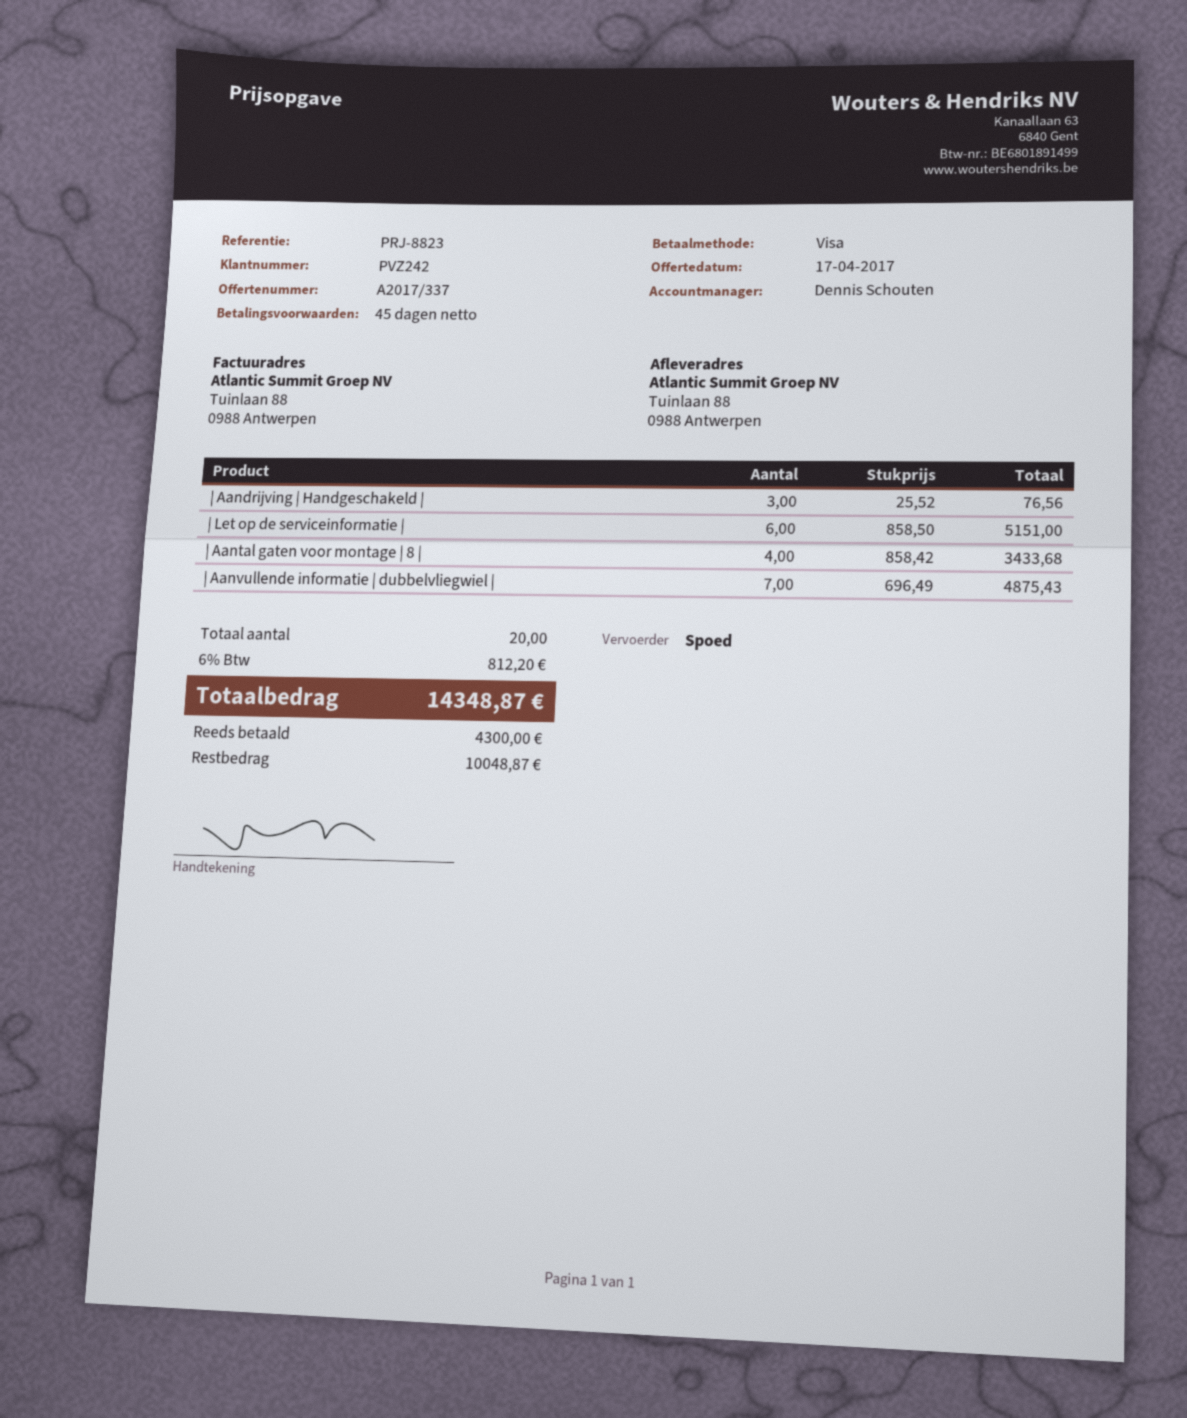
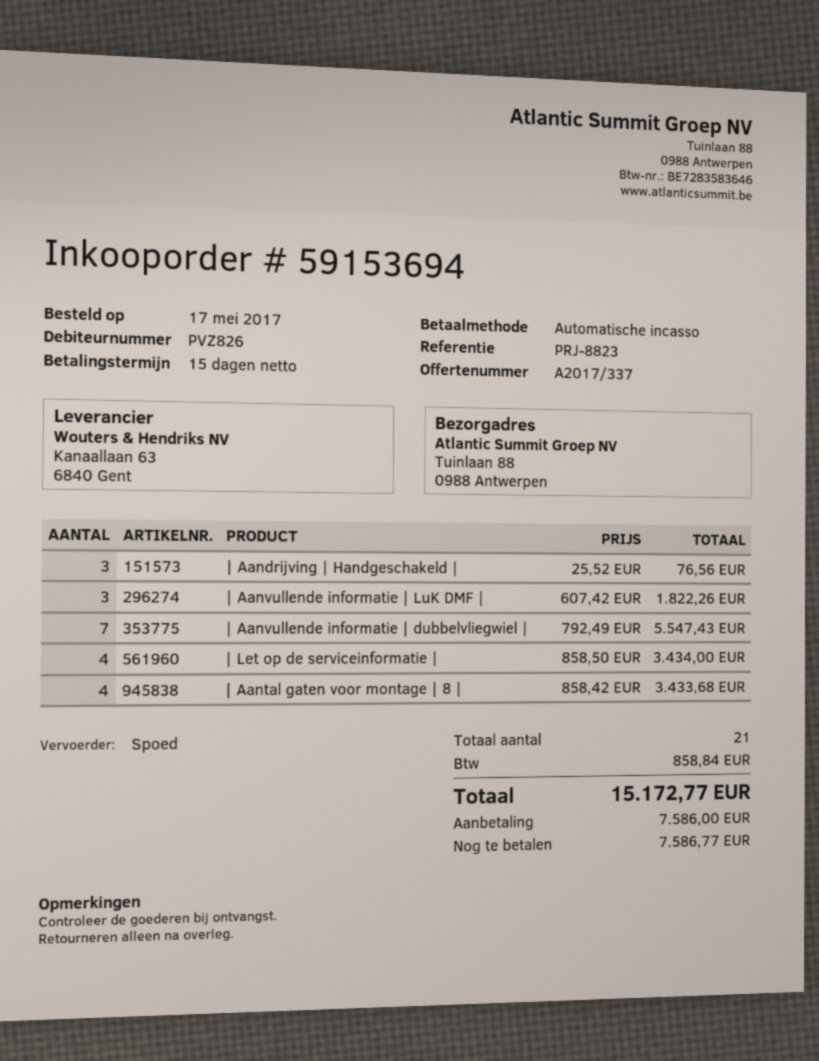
payment terms: 45 days -> 15 days
customer number: PVZ242 -> PVZ826
payment method: Visa -> direct debit
| Let op de serviceinformatie |: 6 x 858.50 = 5151.00 -> 4 x 858.50 = 3434.00
| Aanvullende informatie | dubbelvliegwiel |: 7 x 696.49 = 4875.43 -> 7 x 792.49 = 5547.43
| Aanvullende informatie | LuK DMF |: none -> 3 x 607.42 = 1822.26
total quantity: 20 -> 21
tax: 812.20 -> 858.84
total: 14348.87 -> 15172.77
deposit: 4300.00 -> 7586.00
balance: 10048.87 -> 7586.77

